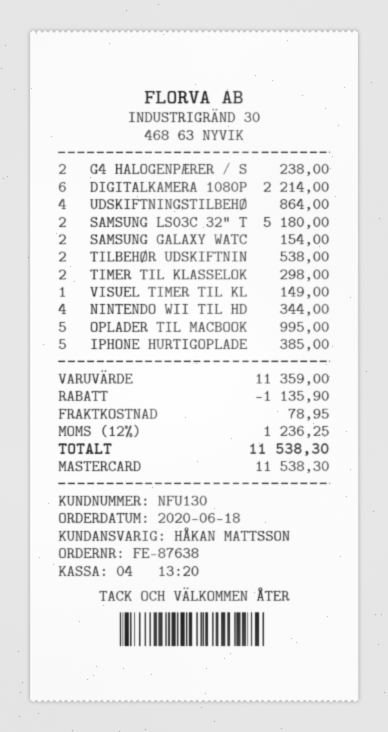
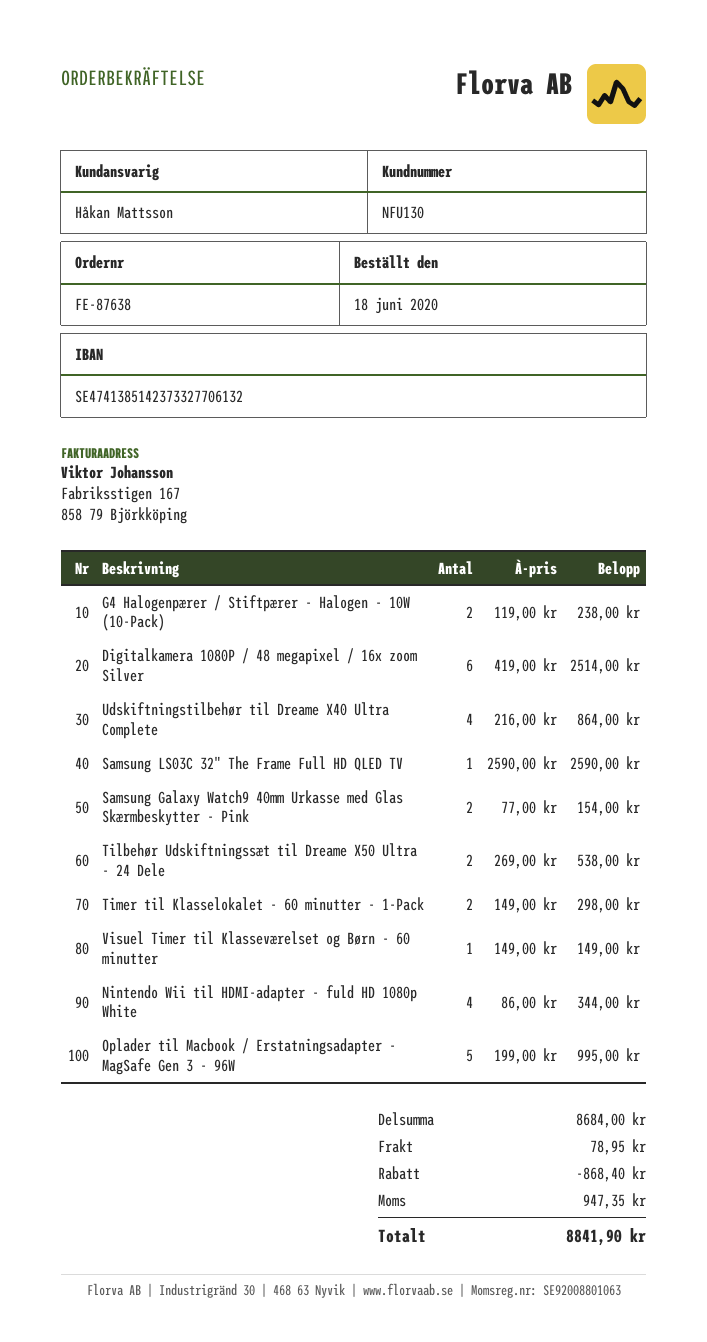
DIGITALKAMERA 1080P: 6 for 2214.00 -> 6 for 2514.00
SAMSUNG LS03C 32" T: 2 for 5180.00 -> 1 for 2590.00
IPHONE HURTIGOPLADE: 5 for 385.00 -> none
subtotal: 11359.00 -> 8684.00
discount: 1135.90 -> 868.40
tax: 1236.25 -> 947.35
total: 11538.30 -> 8841.90

